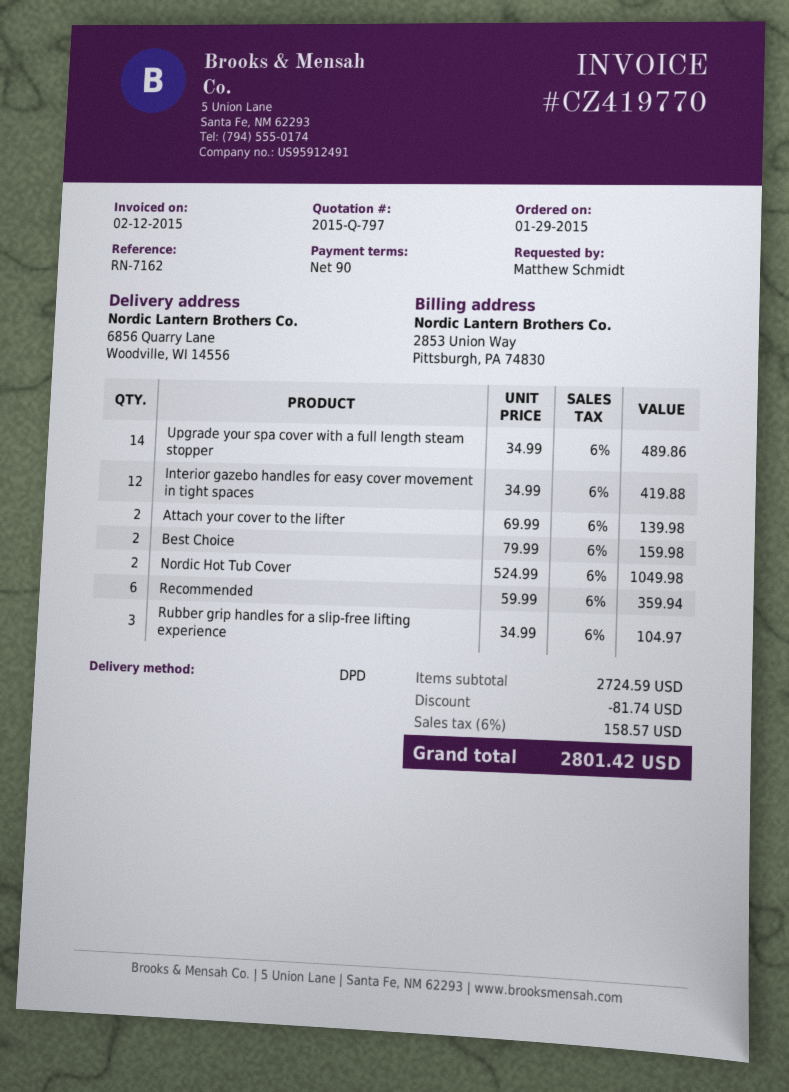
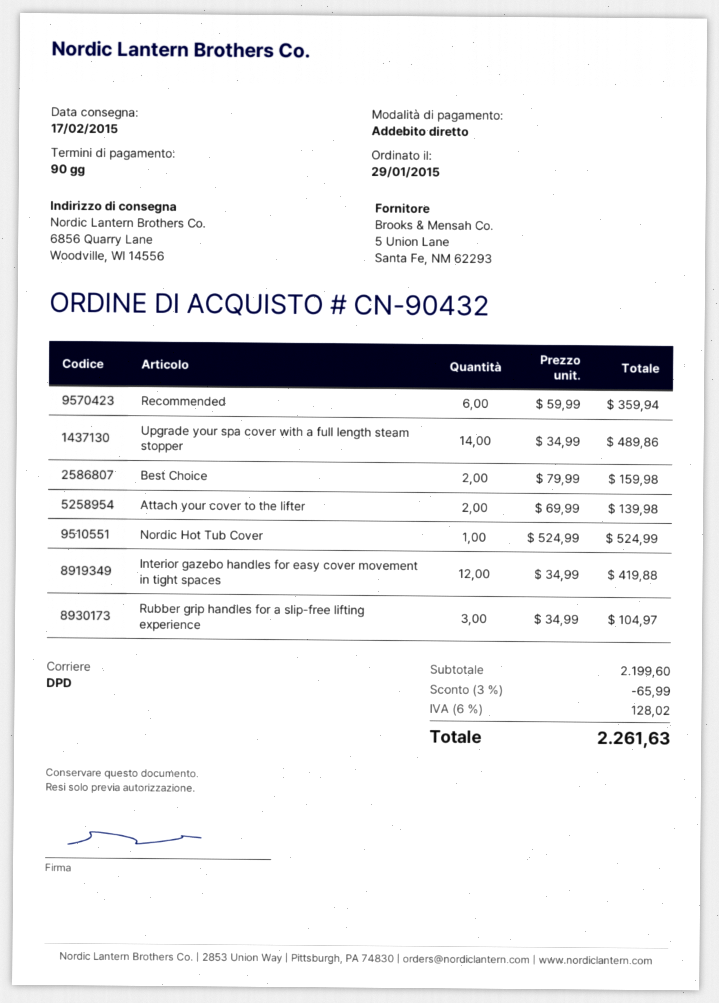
Nordic Hot Tub Cover: 2 x 524.99 = 1049.98 -> 1 x 524.99 = 524.99
subtotal: 2724.59 -> 2199.60
discount: 81.74 -> 65.99
tax: 6% = 158.57 -> 6% = 128.02
total: 2801.42 -> 2261.63

